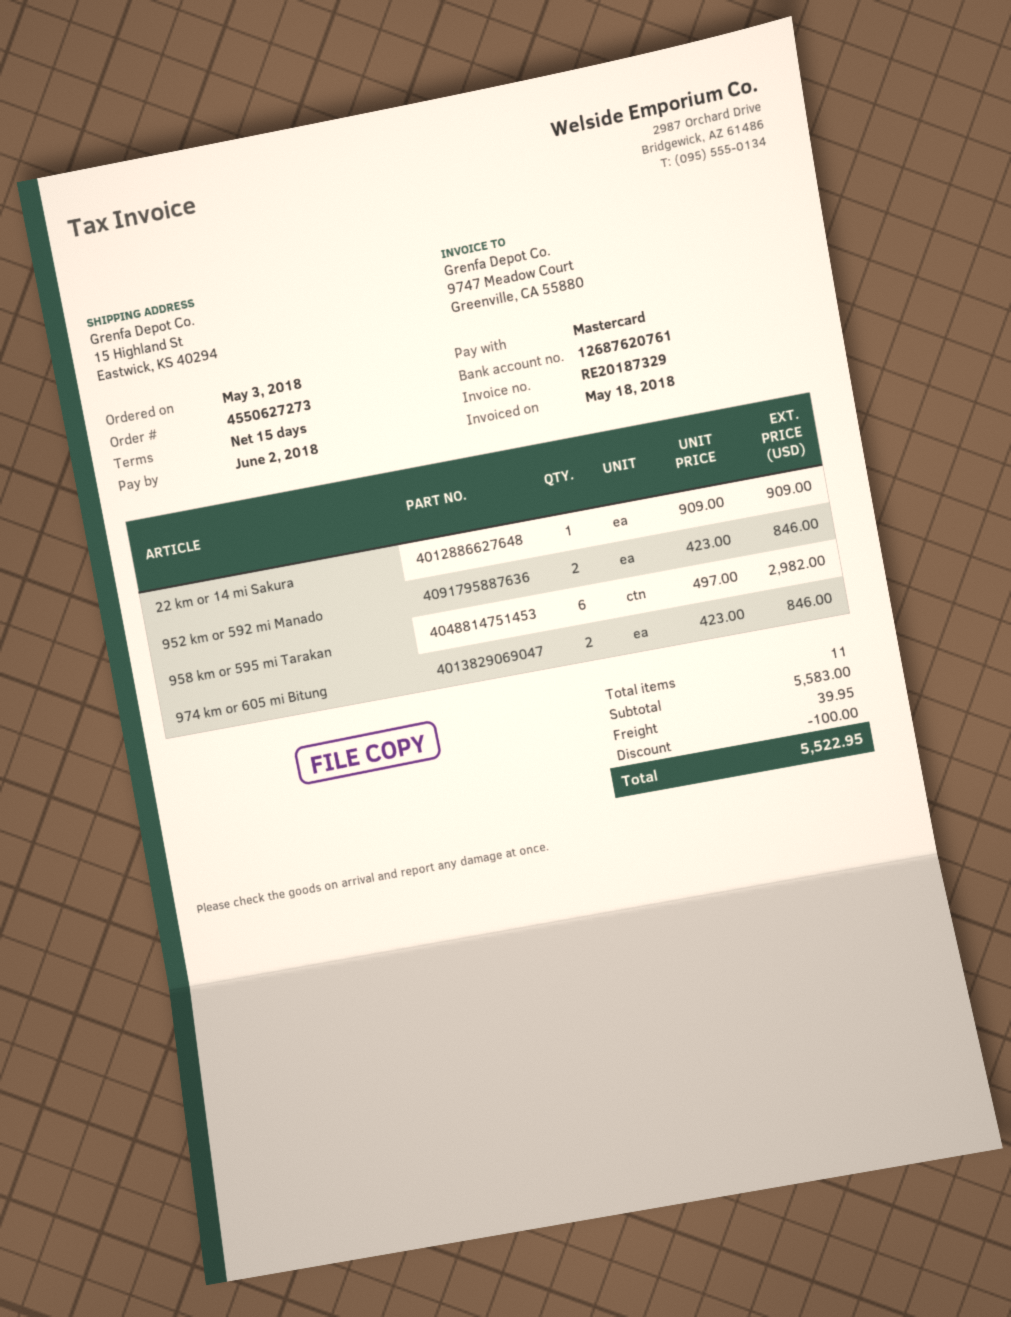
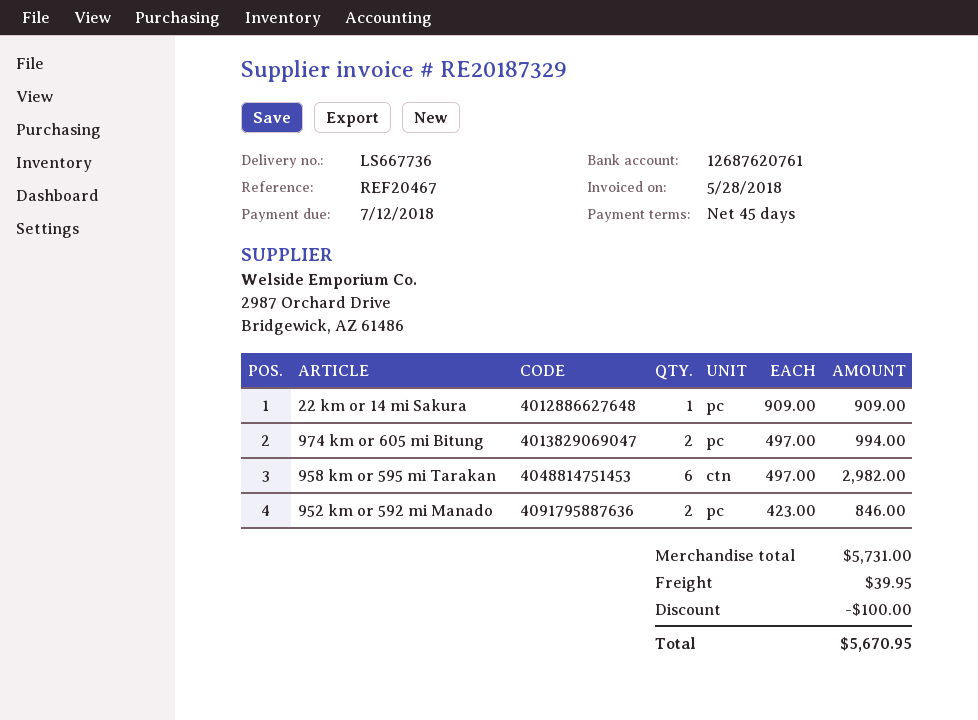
invoice date: 2018-05-18 -> 2018-05-28
payment terms: 15 days -> 45 days
due date: 2018-06-02 -> 2018-07-12
974 km or 605 mi Bitung: 2 x 423.00 = 846.00 -> 2 x 497.00 = 994.00
subtotal: 5583.00 -> 5731.00
total: 5522.95 -> 5670.95

